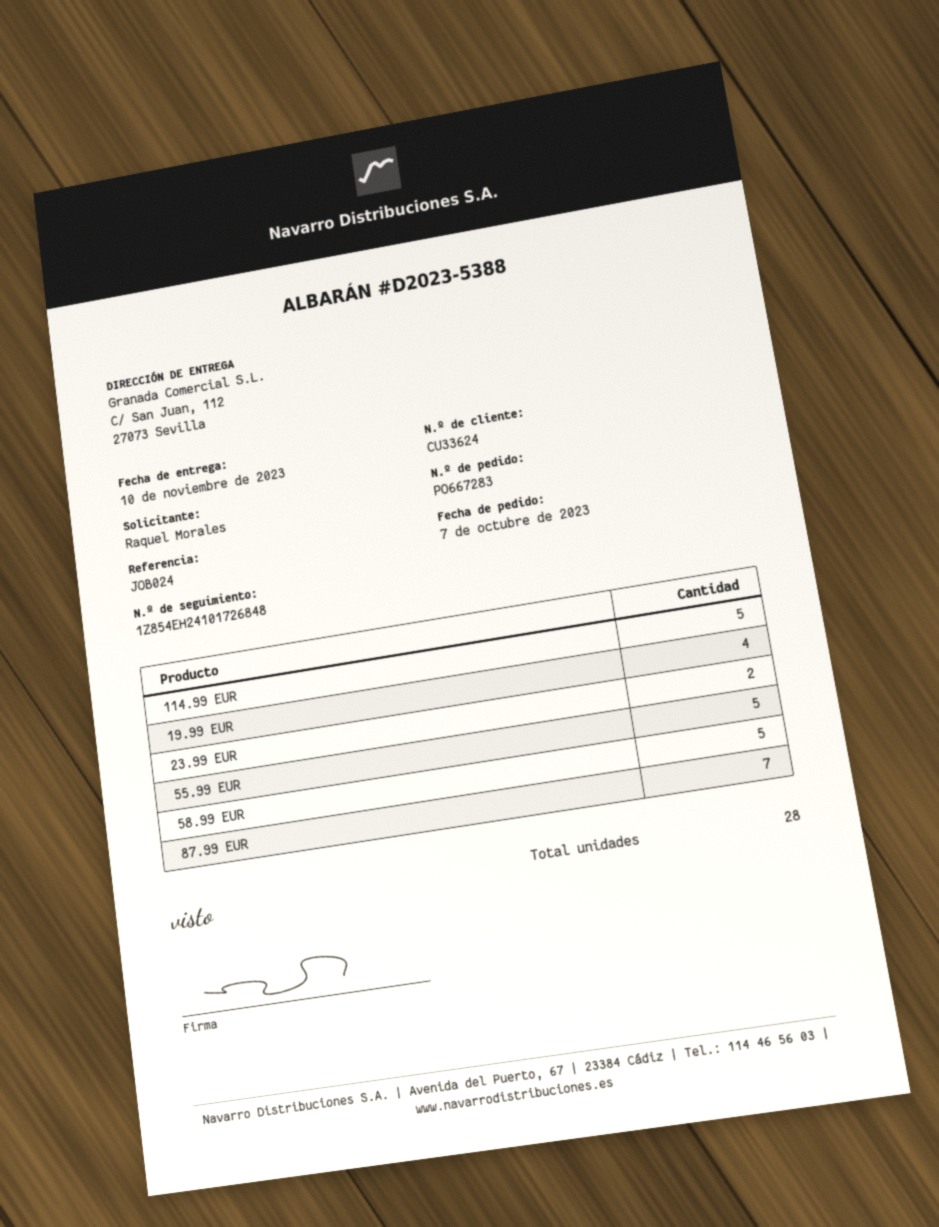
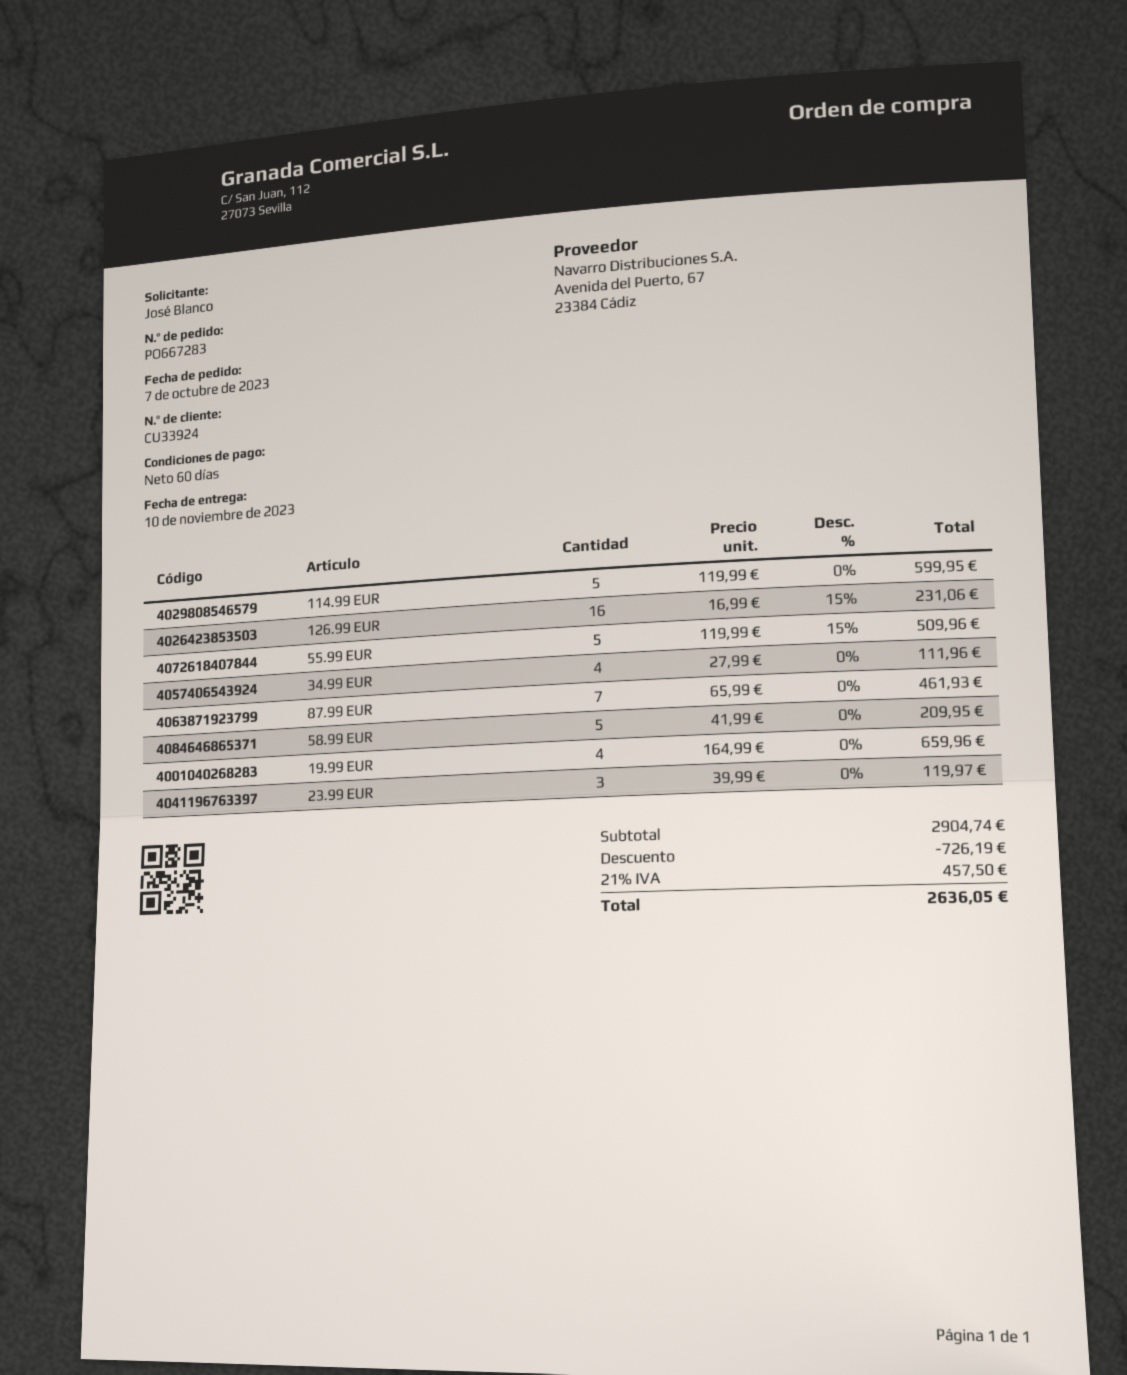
customer number: CU33624 -> CU33924
ordered by: Raquel Morales -> José Blanco
23.99 EUR: 2 -> 3
126.99 EUR: none -> 16
34.99 EUR: none -> 4

